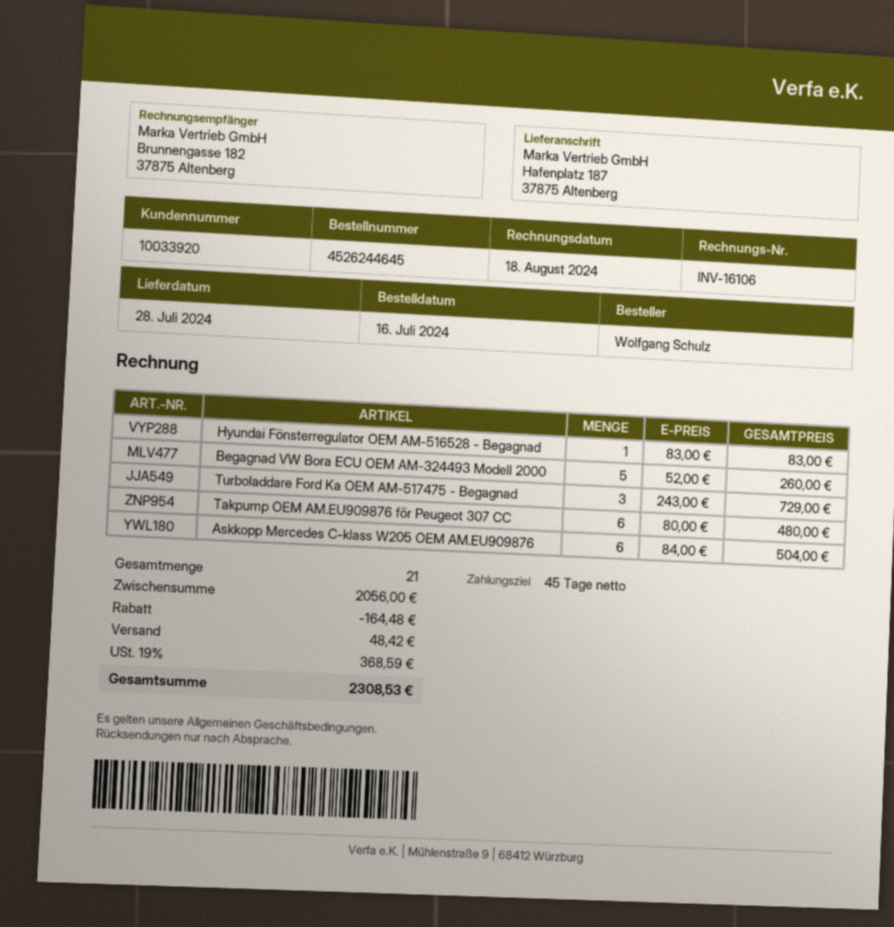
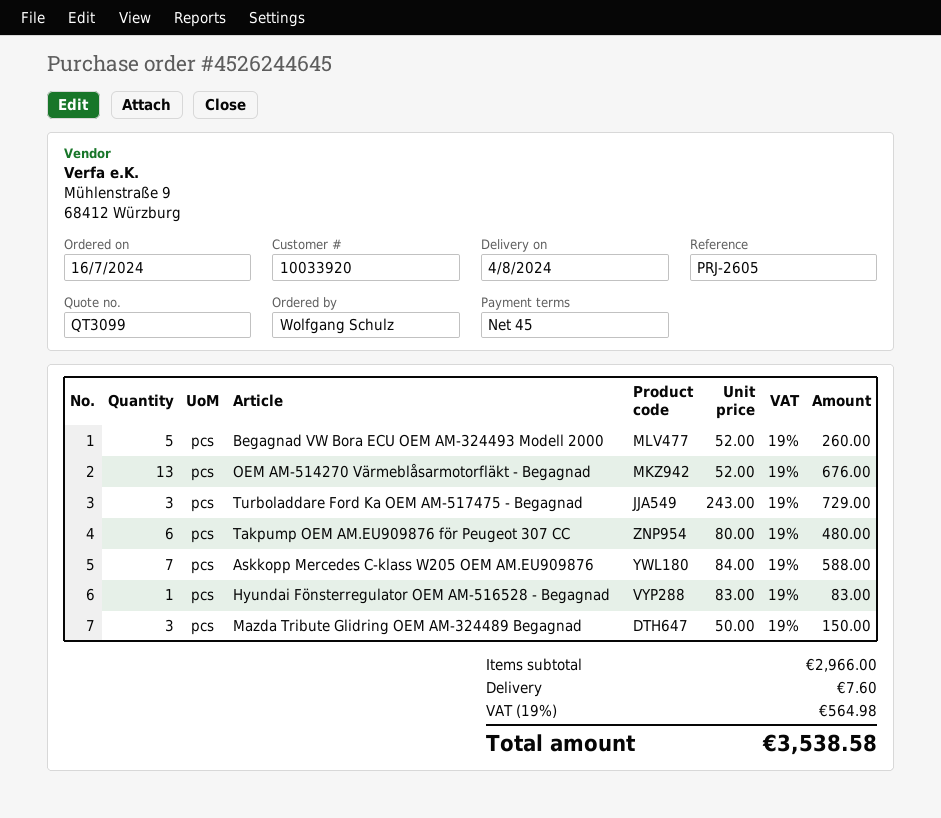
delivery date: 2024-07-28 -> 2024-08-04
Askkopp Mercedes C-klass W205 OEM AM.EU909876: 6 x 84.00 = 504.00 -> 7 x 84.00 = 588.00
OEM AM-514270 Värmeblåsarmotorfläkt - Begagnad: none -> 13 x 52.00 = 676.00
Mazda Tribute Glidring OEM AM-324489 Begagnad: none -> 3 x 50.00 = 150.00
subtotal: 2056.00 -> 2966.00
discount: 164.48 -> none
shipping: 48.42 -> 7.60
tax: 19% = 368.59 -> 19% = 564.98
total: 2308.53 -> 3538.58

